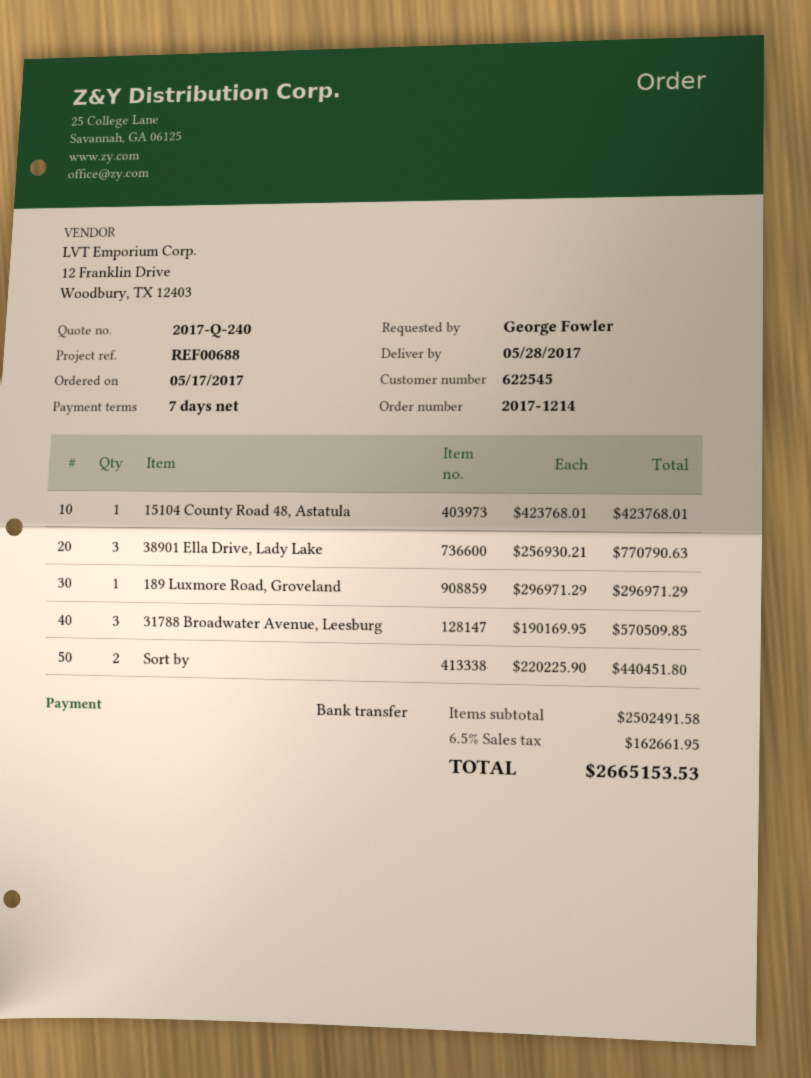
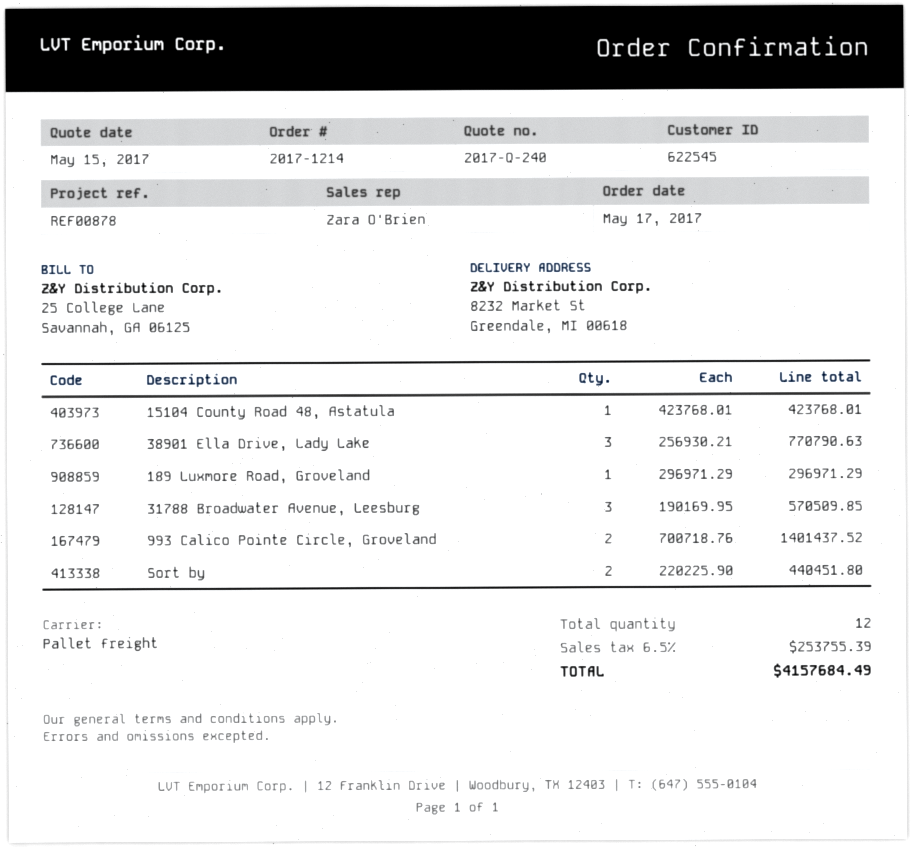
reference: REF00688 -> REF00878
993 Calico Pointe Circle, Groveland: none -> 2 x 700718.76 = 1401437.52
tax: 6.5% = 162661.95 -> 6.5% = 253755.39
total: 2665153.53 -> 4157684.49

